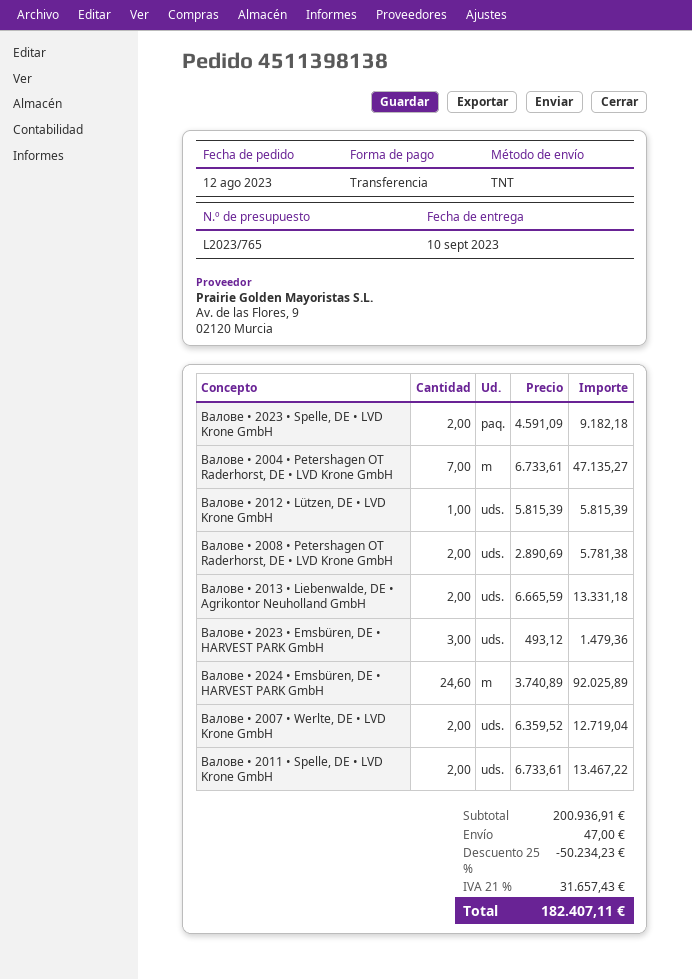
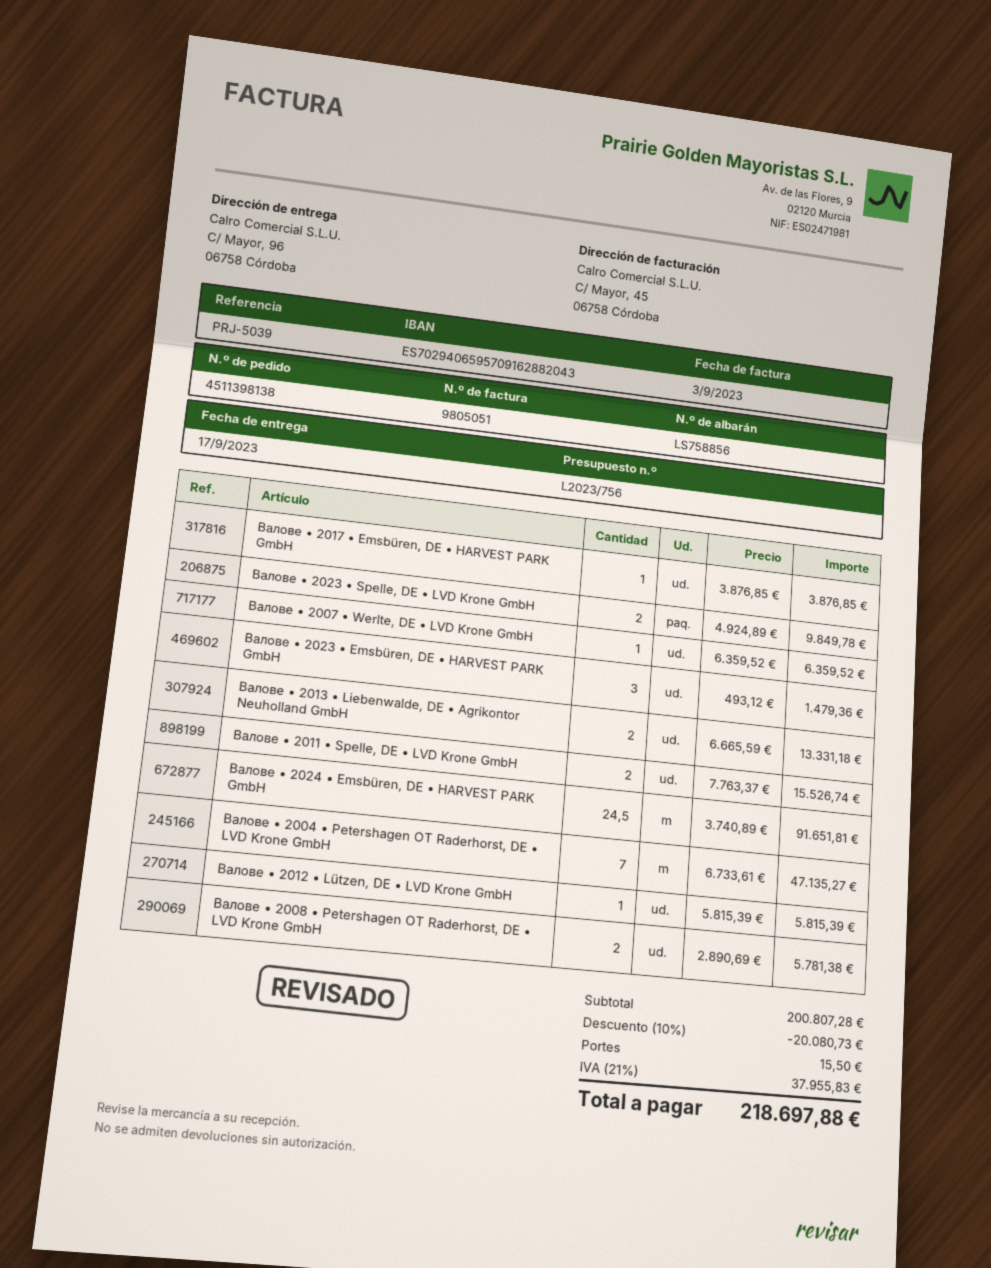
quote number: L2023/765 -> L2023/756
delivery date: 2023-09-10 -> 2023-09-17
Валове • 2023 • Spelle, DE • LVD Krone GmbH: 2 x 4591.09 = 9182.18 -> 2 x 4924.89 = 9849.78
Валове • 2024 • Emsbüren, DE • HARVEST PARK GmbH: 24.6 x 3740.89 = 92025.89 -> 24.5 x 3740.89 = 91651.81
Валове • 2007 • Werlte, DE • LVD Krone GmbH: 2 x 6359.52 = 12719.04 -> 1 x 6359.52 = 6359.52
Валове • 2011 • Spelle, DE • LVD Krone GmbH: 2 x 6733.61 = 13467.22 -> 2 x 7763.37 = 15526.74
Валове • 2017 • Emsbüren, DE • HARVEST PARK GmbH: none -> 1 x 3876.85 = 3876.85
subtotal: 200936.91 -> 200807.28
discount: 25% = 50234.23 -> 10% = 20080.73
shipping: 47.00 -> 15.50
tax: 21% = 31657.43 -> 21% = 37955.83
total: 182407.11 -> 218697.88

